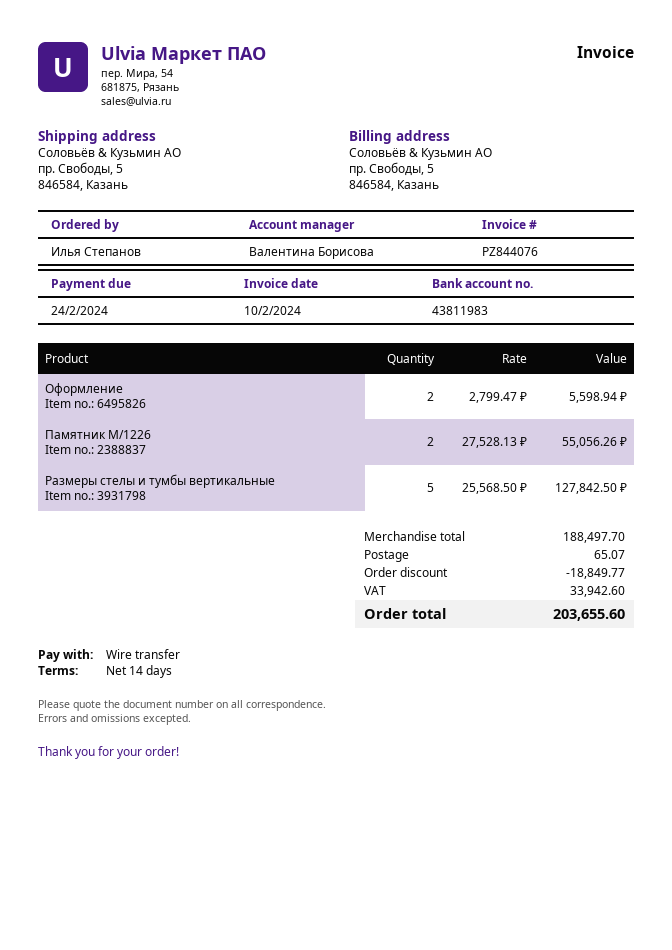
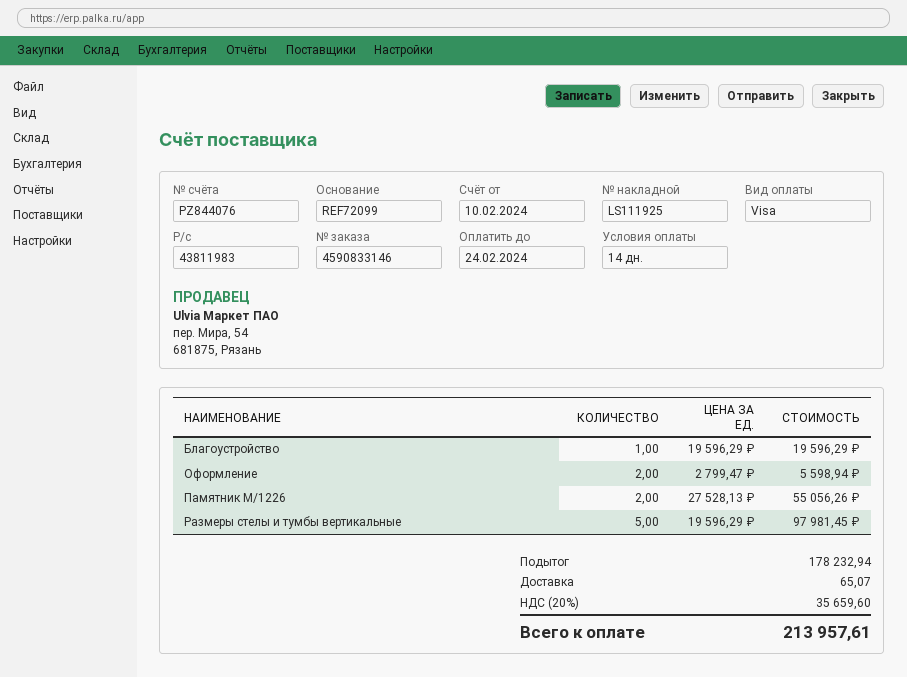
payment method: bank transfer -> Visa
Размеры стелы и тумбы вертикальные: 5 x 25568.50 = 127842.50 -> 5 x 19596.29 = 97981.45
Благоустройство: none -> 1 x 19596.29 = 19596.29
subtotal: 188497.70 -> 178232.94
discount: 18849.77 -> none
tax: 33942.60 -> 35659.60
total: 203655.60 -> 213957.61

